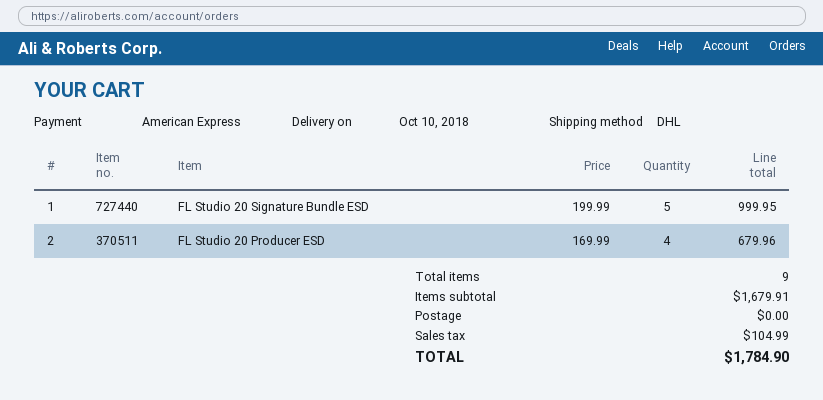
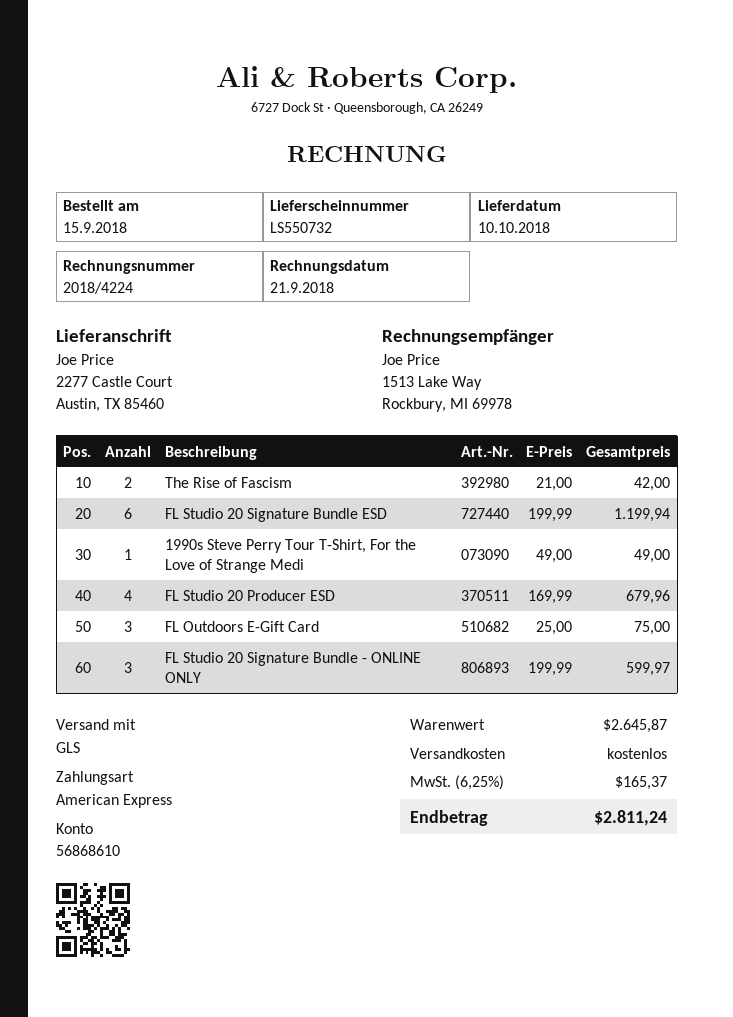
shipping method: DHL -> GLS
FL Studio 20 Signature Bundle ESD: 5 x 199.99 = 999.95 -> 6 x 199.99 = 1199.94
The Rise of Fascism: none -> 2 x 21.00 = 42.00
1990s Steve Perry Tour T-Shirt, For the Love of Strange Medi: none -> 1 x 49.00 = 49.00
FL Outdoors E-Gift Card: none -> 3 x 25.00 = 75.00
FL Studio 20 Signature Bundle - ONLINE ONLY: none -> 3 x 199.99 = 599.97
subtotal: 1679.91 -> 2645.87
tax: 104.99 -> 165.37
total: 1784.90 -> 2811.24

